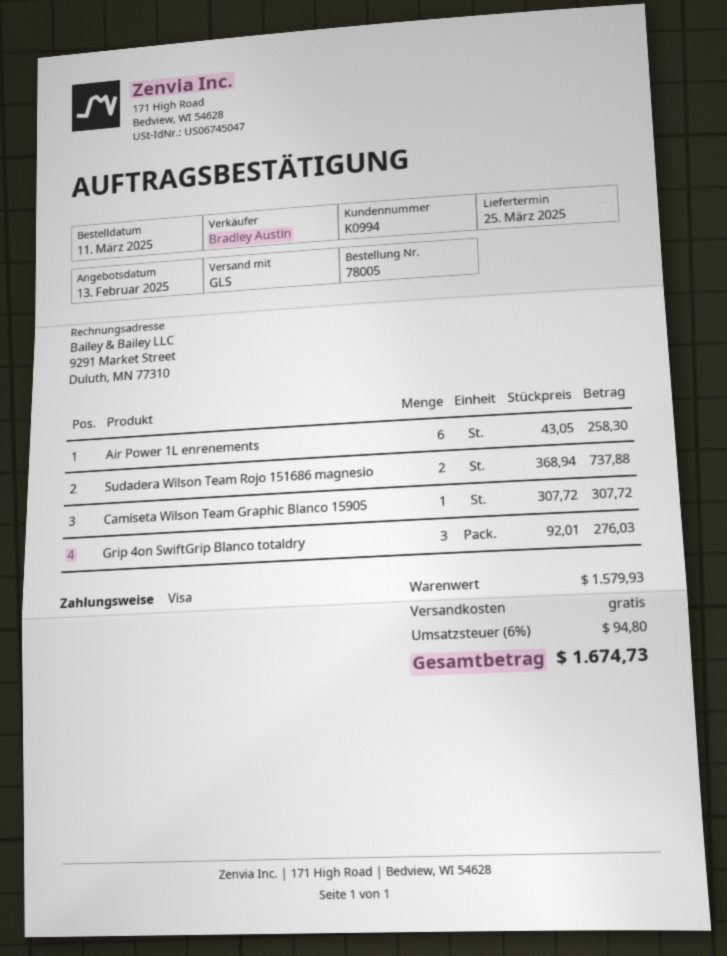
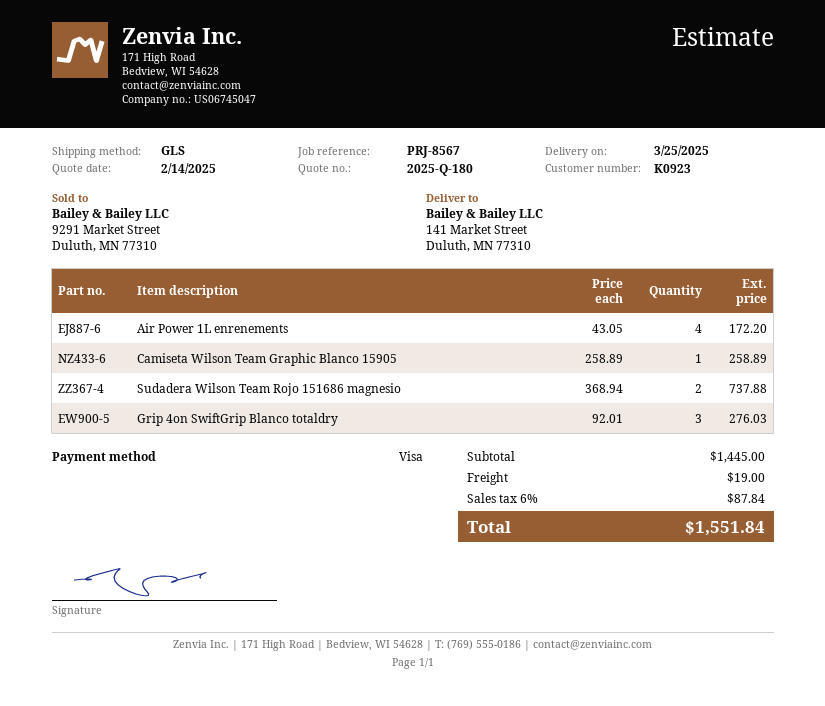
quote date: 2025-02-13 -> 2025-02-14
customer number: K0994 -> K0923
Air Power 1L enrenements: 6 x 43.05 = 258.30 -> 4 x 43.05 = 172.20
Camiseta Wilson Team Graphic Blanco 15905: 1 x 307.72 = 307.72 -> 1 x 258.89 = 258.89
subtotal: 1579.93 -> 1445.00
shipping: 0.00 -> 19.00
tax: 6% = 94.80 -> 6% = 87.84
total: 1674.73 -> 1551.84

